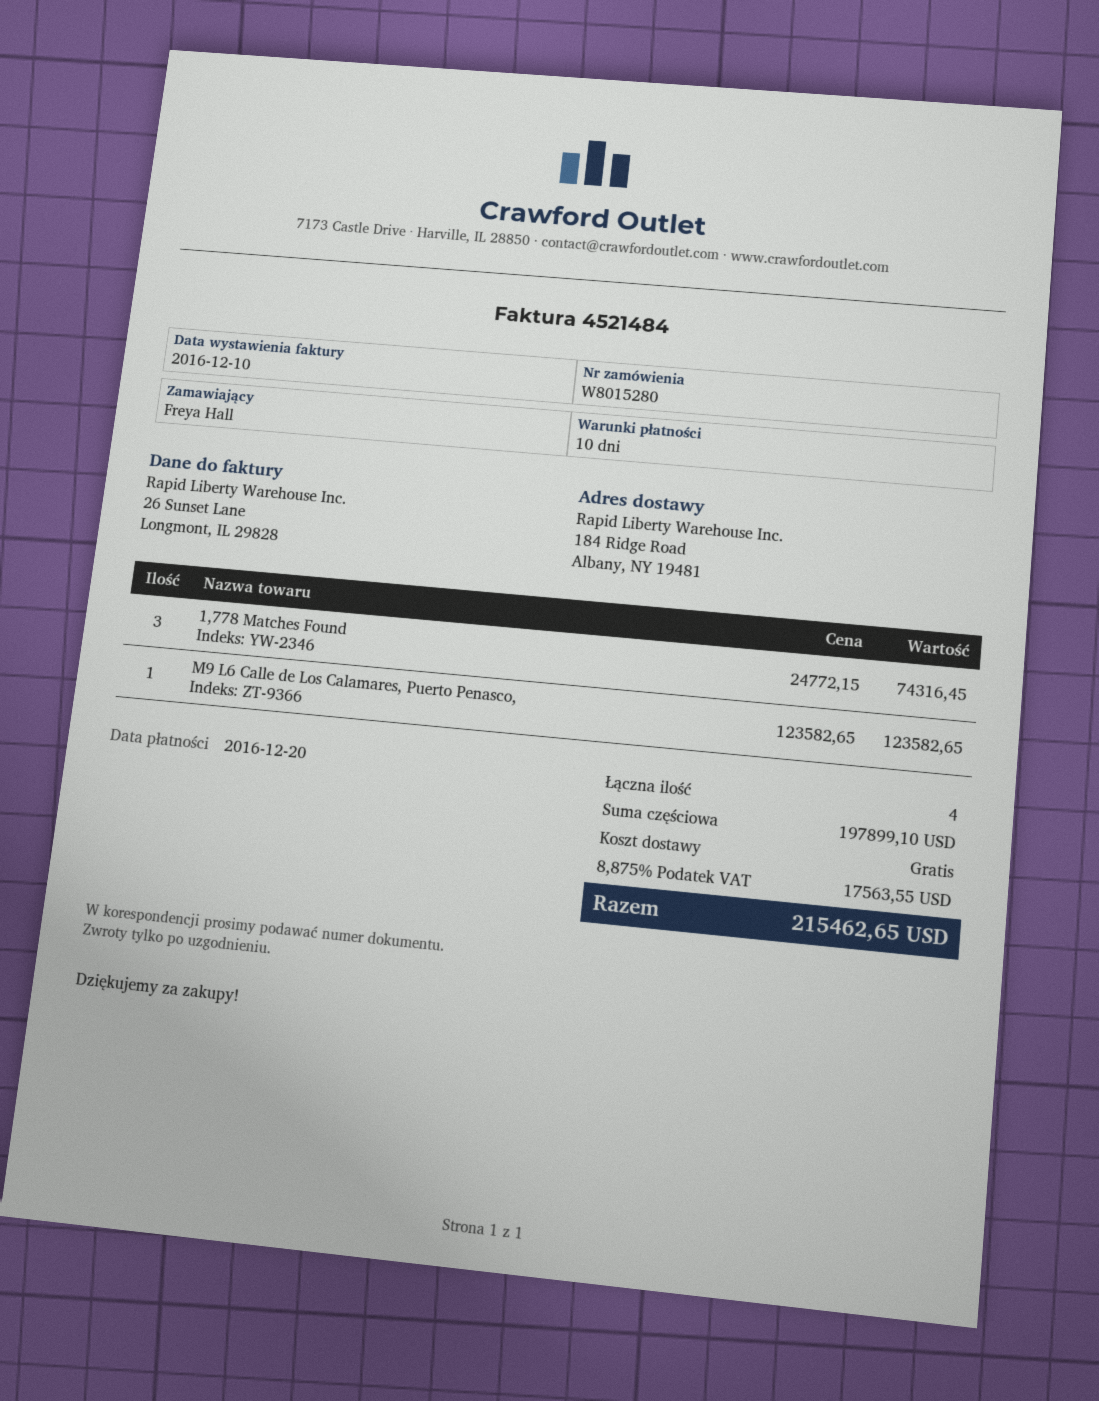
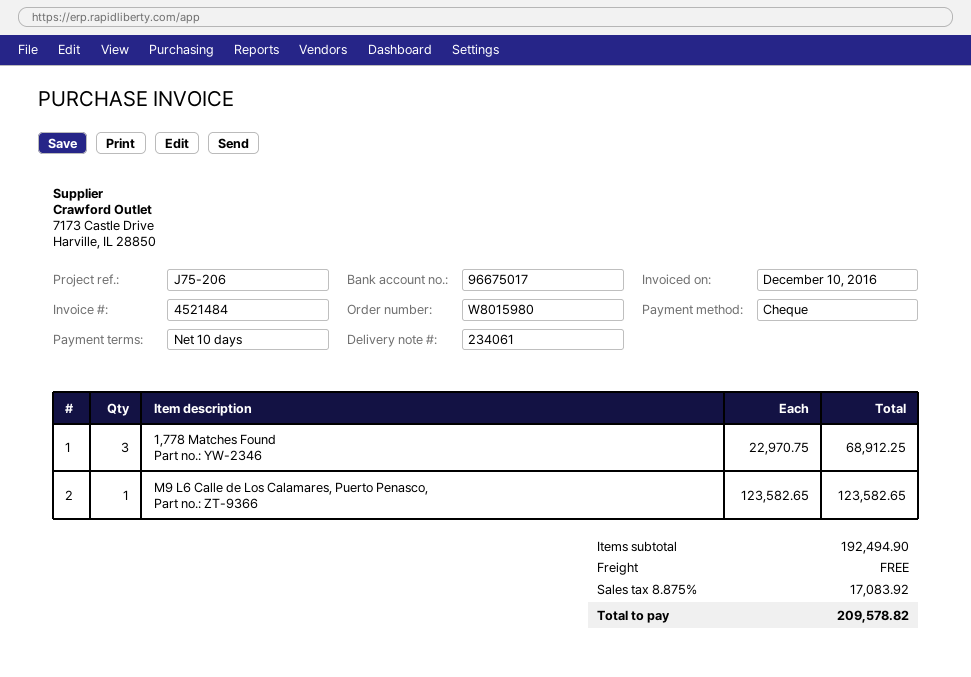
order number: W8015280 -> W8015980
1,778 Matches Found: 3 x 24772.15 = 74316.45 -> 3 x 22970.75 = 68912.25
subtotal: 197899.10 -> 192494.90
tax: 8.875% = 17563.55 -> 8.875% = 17083.92
total: 215462.65 -> 209578.82

